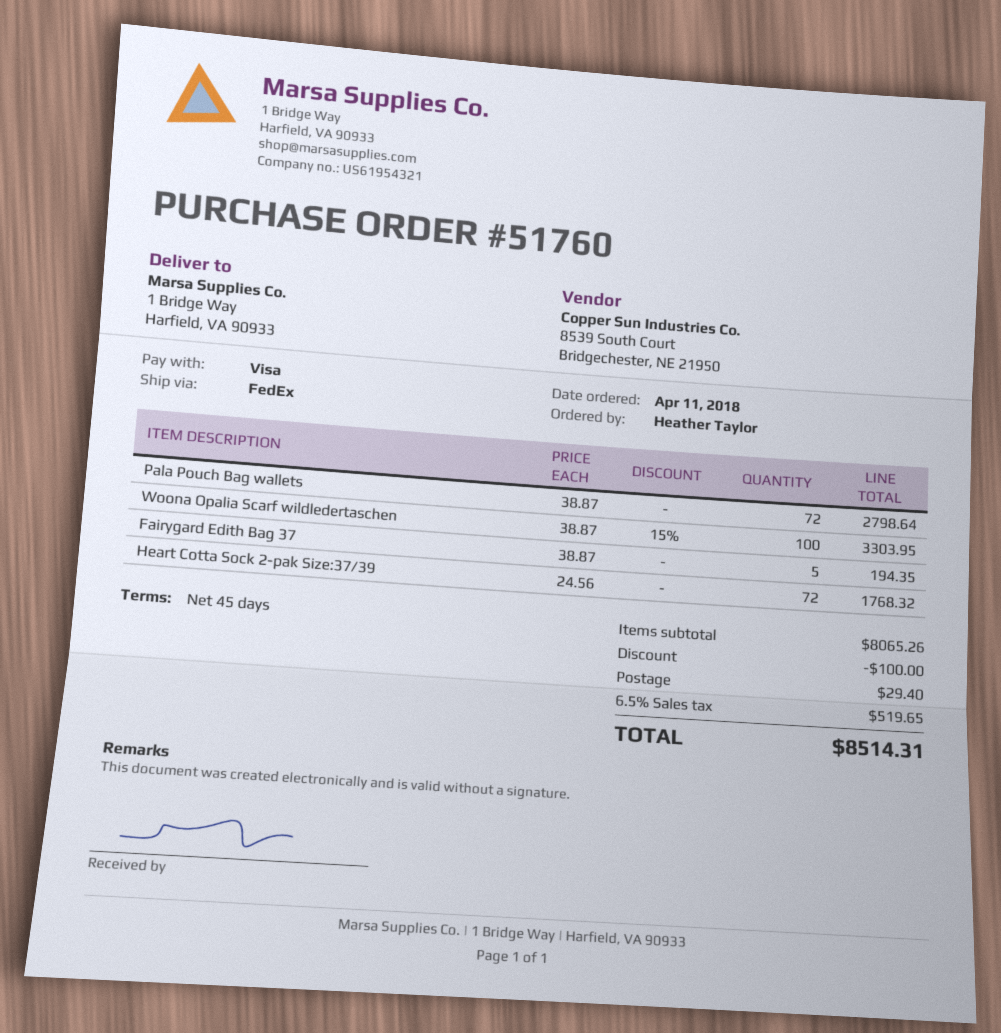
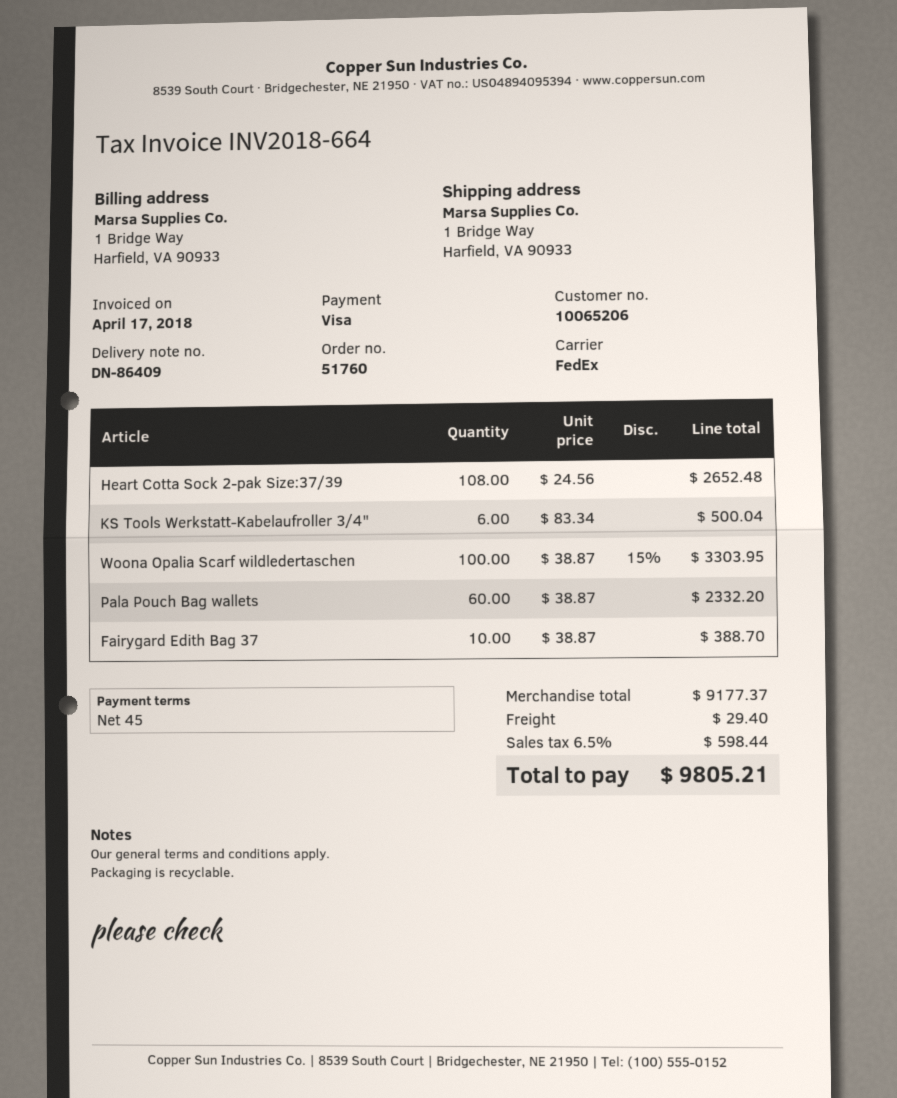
Pala Pouch Bag wallets: 72 x 38.87 = 2798.64 -> 60 x 38.87 = 2332.20
Fairygard Edith Bag 37: 5 x 38.87 = 194.35 -> 10 x 38.87 = 388.70
Heart Cotta Sock 2-pak Size:37/39: 72 x 24.56 = 1768.32 -> 108 x 24.56 = 2652.48
KS Tools Werkstatt-Kabelaufroller 3/4": none -> 6 x 83.34 = 500.04
subtotal: 8065.26 -> 9177.37
discount: 100.00 -> none
tax: 6.5% = 519.65 -> 6.5% = 598.44
total: 8514.31 -> 9805.21

